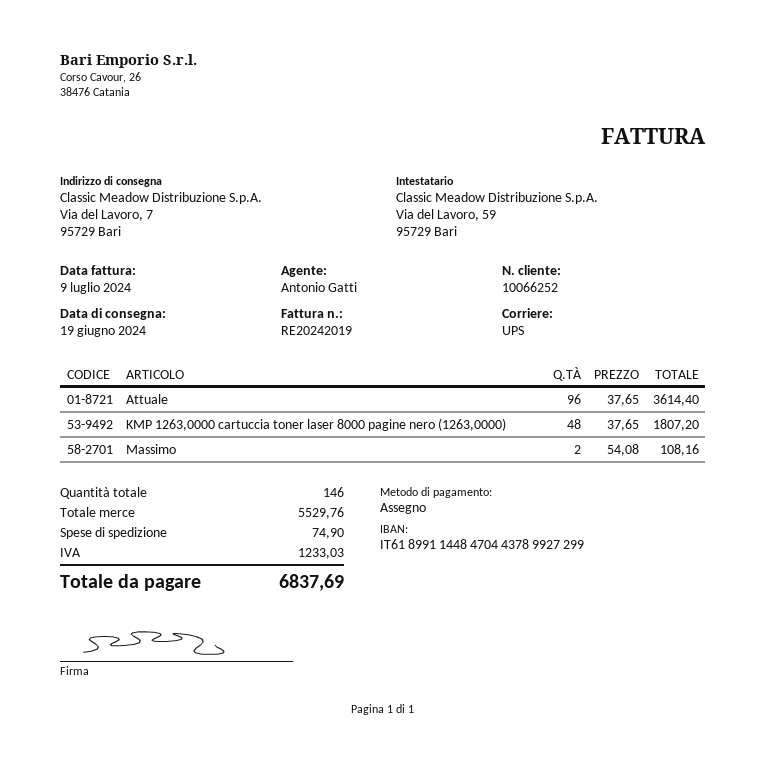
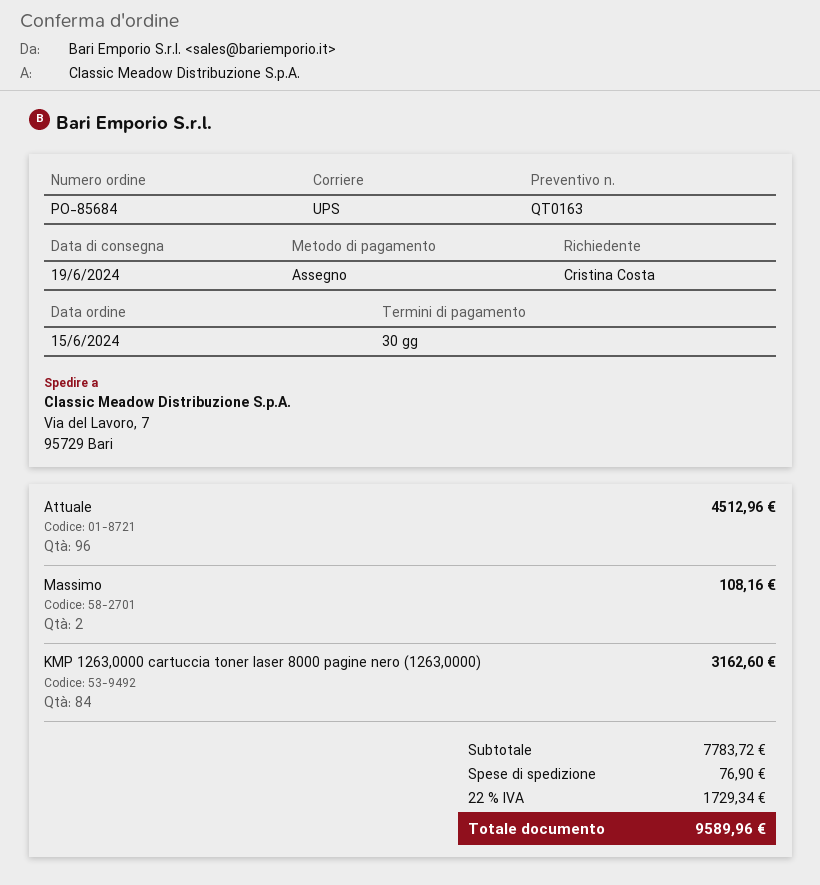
Attuale: 96 for 3614.40 -> 96 for 4512.96
KMP 1263,0000 cartuccia toner laser 8000 pagine nero (1263,0000): 48 for 1807.20 -> 84 for 3162.60
subtotal: 5529.76 -> 7783.72
shipping: 74.90 -> 76.90
tax: 1233.03 -> 1729.34
total: 6837.69 -> 9589.96

